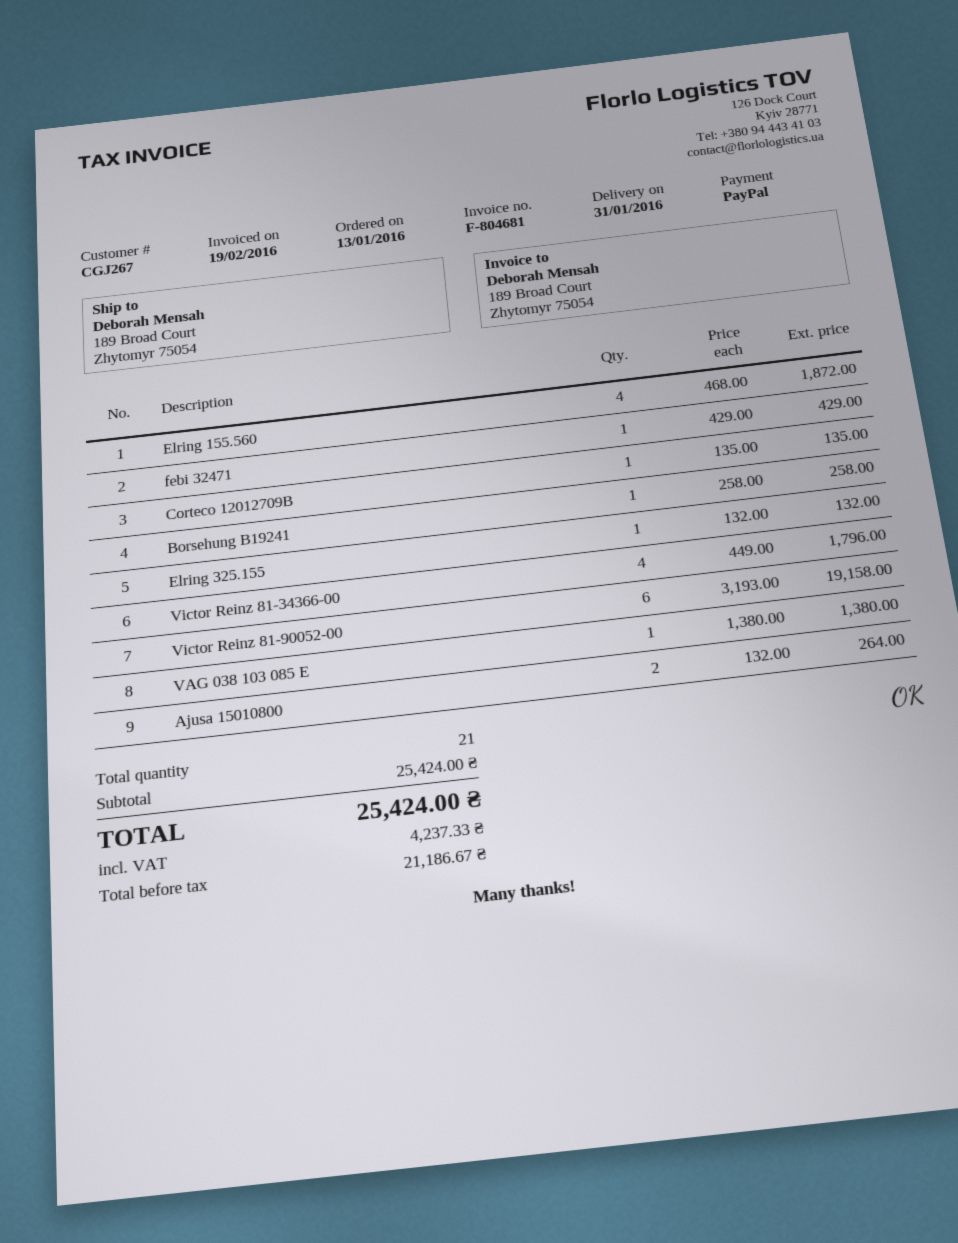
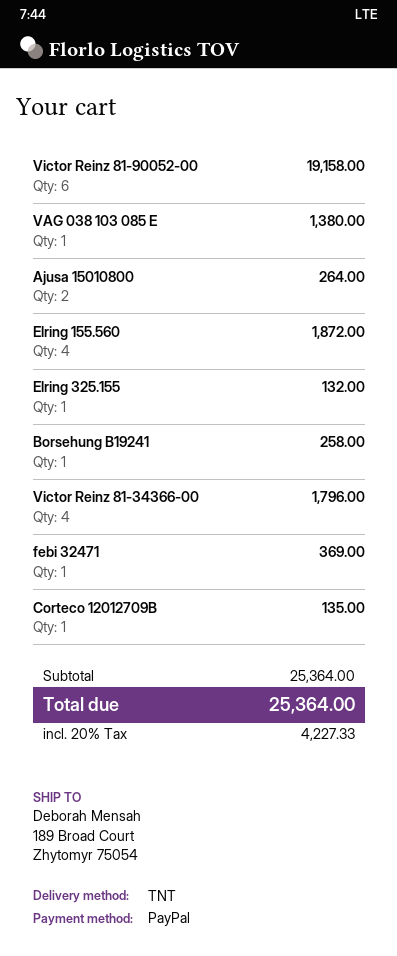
febi 32471: 1 for 429.00 -> 1 for 369.00
subtotal: 25424.00 -> 25364.00
tax: 4237.33 -> 4227.33
total: 25424.00 -> 25364.00

